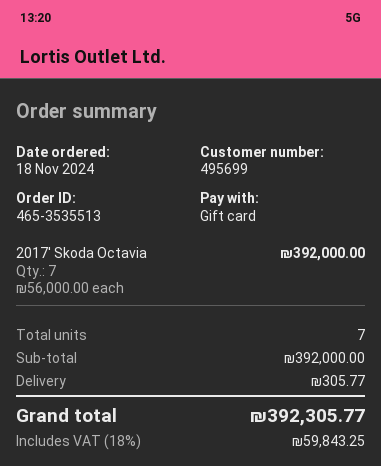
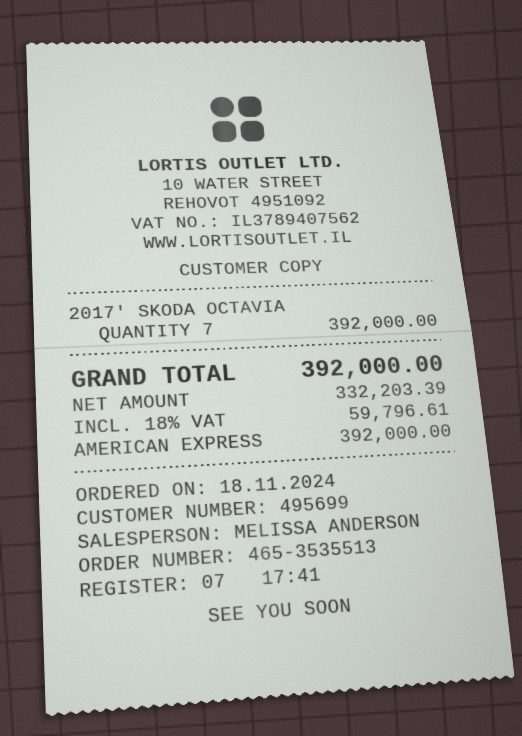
payment method: gift card -> American Express
shipping: 305.77 -> none
tax: 18% = 59843.25 -> 18% = 59796.61
total: 392305.77 -> 392000.00

